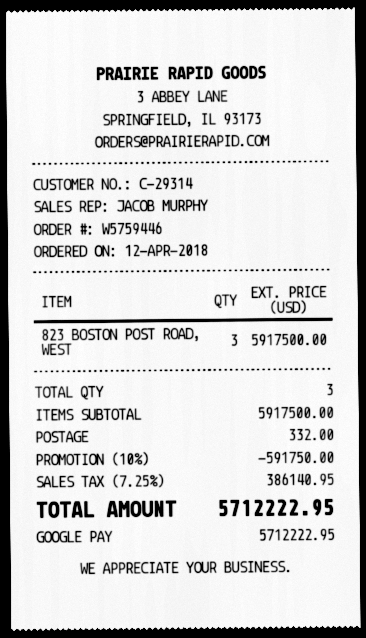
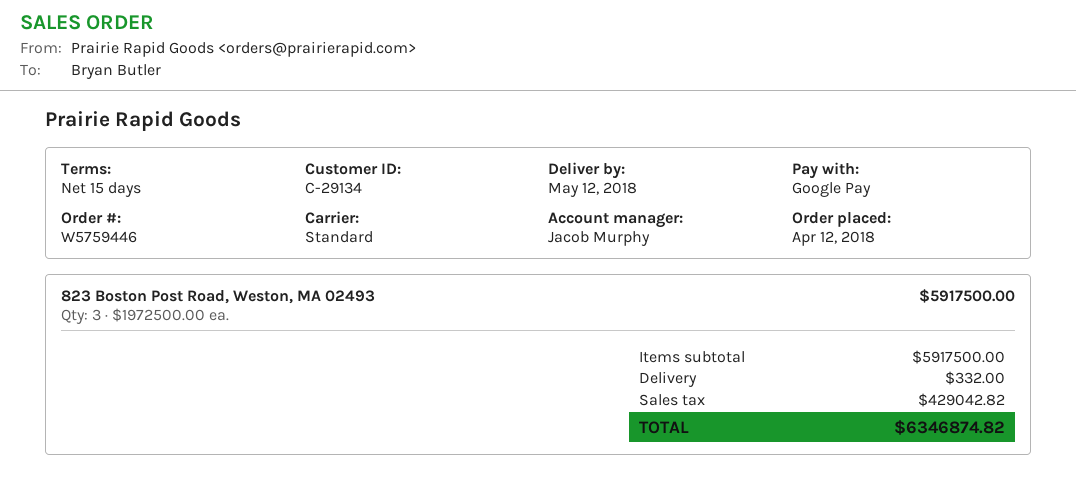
customer number: C-29314 -> C-29134
discount: 10% = 591750.00 -> none
tax: 386140.95 -> 429042.82
total: 5712222.95 -> 6346874.82

